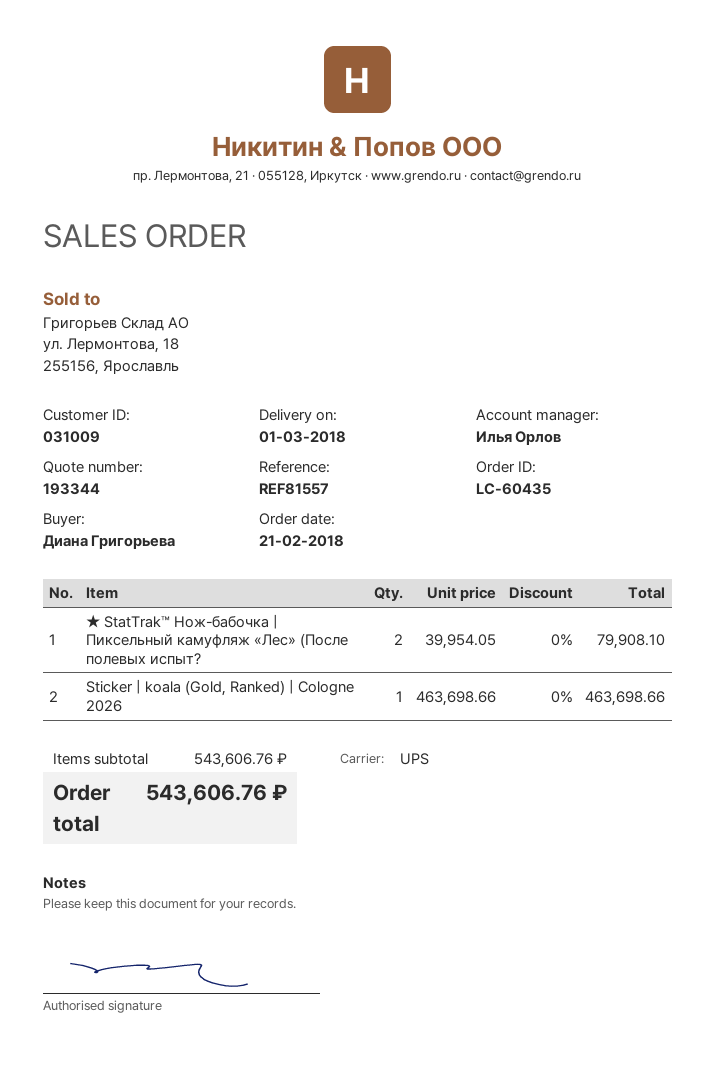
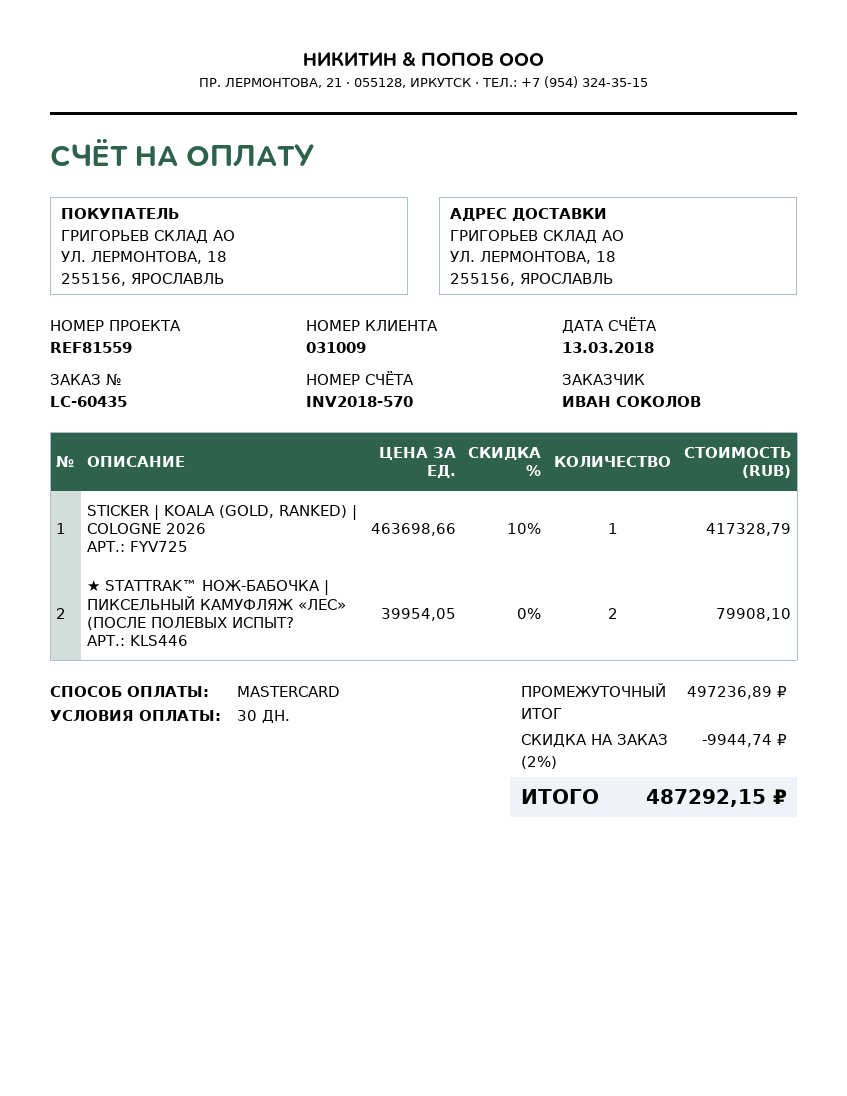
reference: REF81557 -> REF81559
ordered by: Диана Григорьева -> ИВАН СОКОЛОВ
Sticker | koala (Gold, Ranked) | Cologne 2026: 1 x 463698.66 = 463698.66 -> 1 x 463698.66 - 10% = 417328.79
subtotal: 543606.76 -> 497236.89
discount: none -> 2% = 9944.74
total: 543606.76 -> 487292.15

